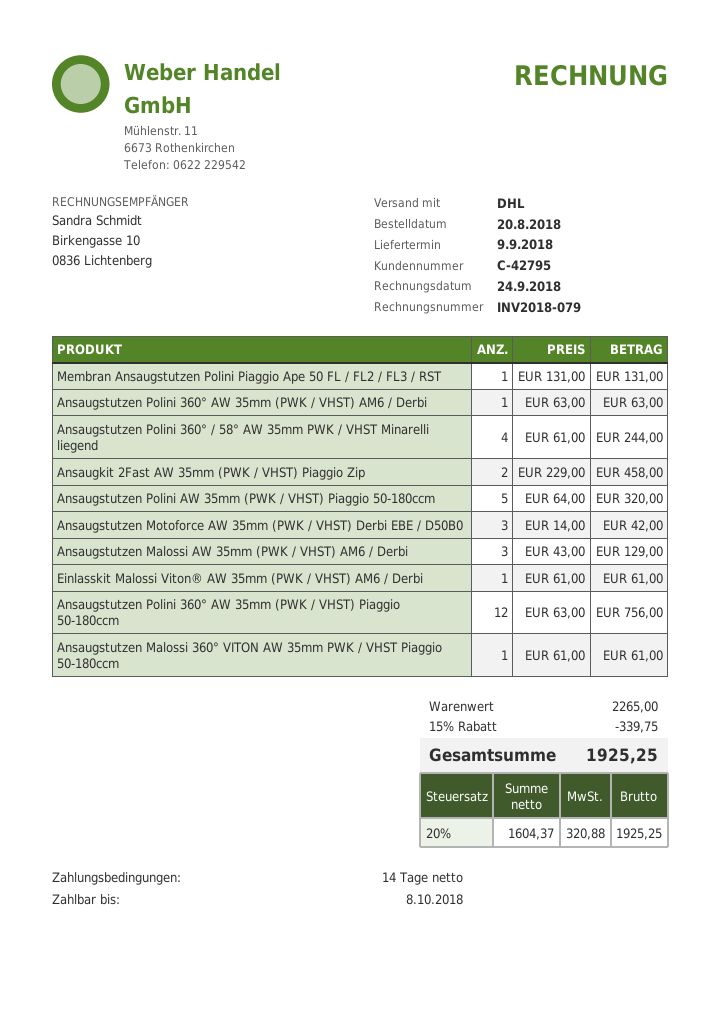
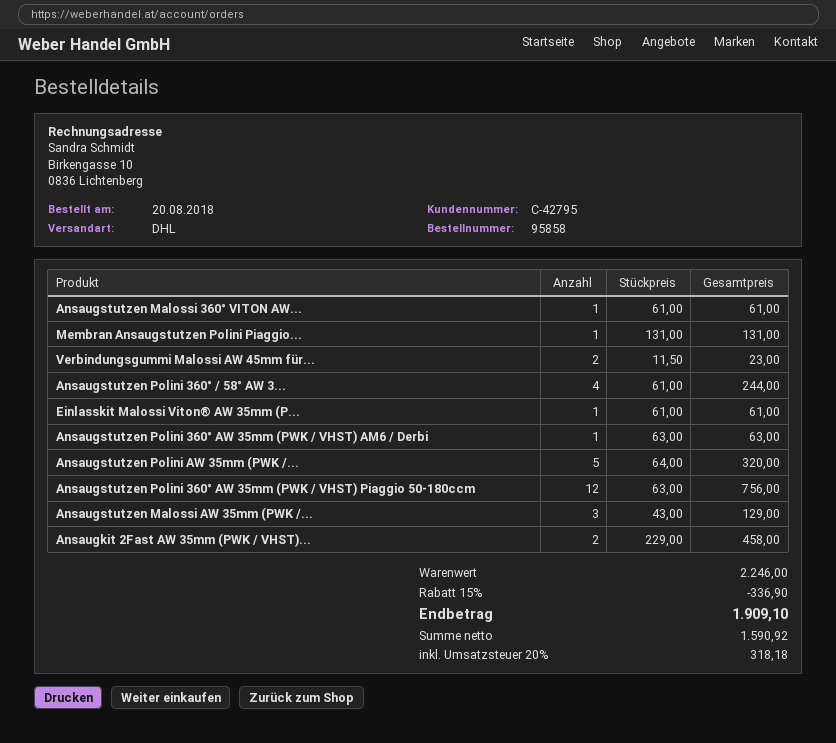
Ansaugstutzen Motoforce AW 35mm (PWK / VHST) Derbi EBE / D50B0: 3 x 14.00 = 42.00 -> none
Verbindungsgummi Malossi AW 45mm für...: none -> 2 x 11.50 = 23.00
subtotal: 2265.00 -> 2246.00
discount: 15% = 339.75 -> 15% = 336.90
net: 1604.37 -> 1590.92
tax: 20% = 320.88 -> 20% = 318.18
total: 1925.25 -> 1909.10

